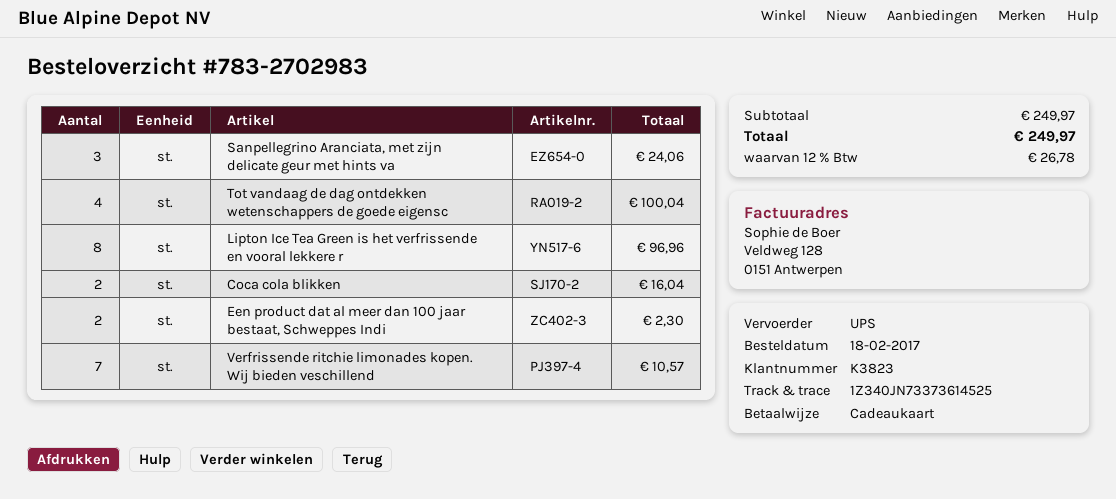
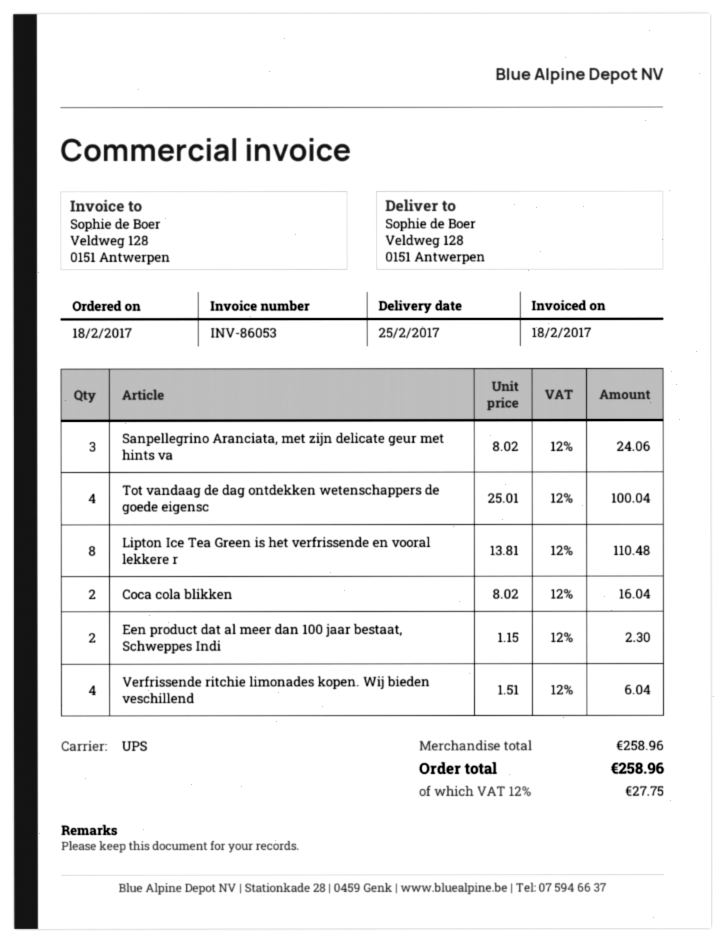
Lipton Ice Tea Green is het verfrissende en vooral lekkere r: 8 for 96.96 -> 8 for 110.48
Verfrissende ritchie limonades kopen. Wij bieden veschillend: 7 for 10.57 -> 4 for 6.04
subtotal: 249.97 -> 258.96
tax: 12% = 26.78 -> 12% = 27.75
total: 249.97 -> 258.96

